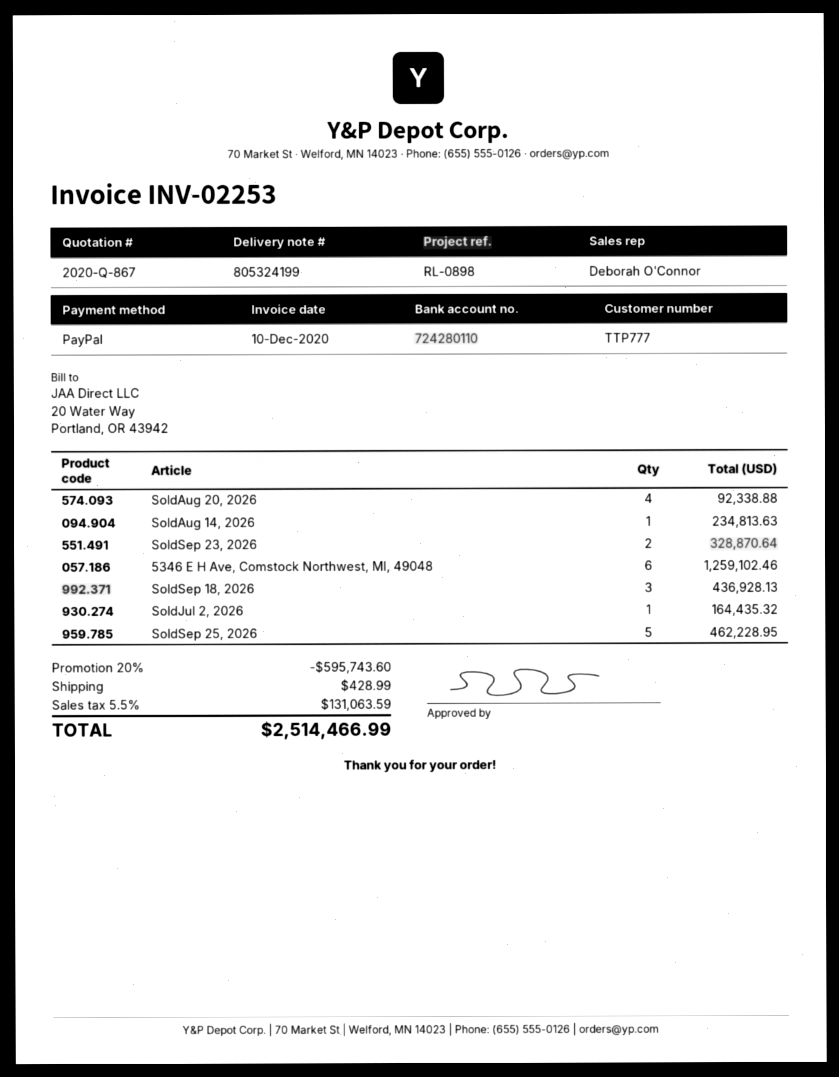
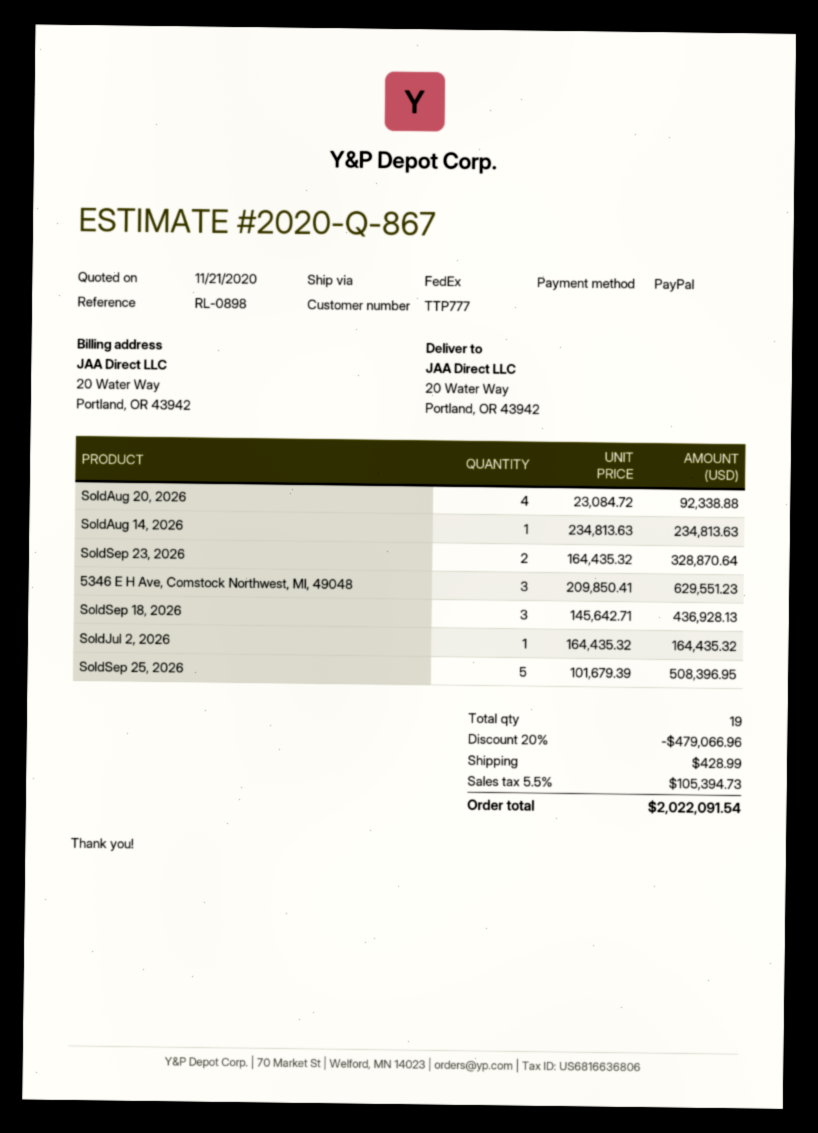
5346 E H Ave, Comstock Northwest, MI, 49048: 6 for 1259102.46 -> 3 for 629551.23
SoldSep 25, 2026: 5 for 462228.95 -> 5 for 508396.95
discount: 20% = 595743.60 -> 20% = 479066.96
tax: 5.5% = 131063.59 -> 5.5% = 105394.73
total: 2514466.99 -> 2022091.54

